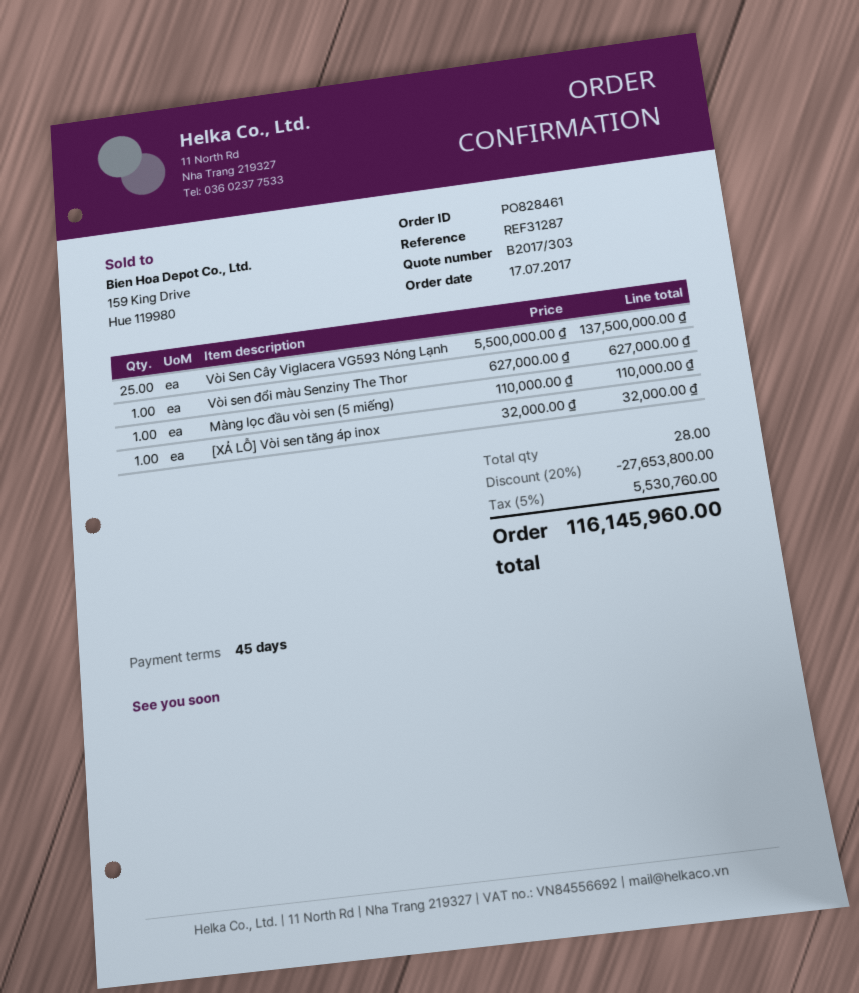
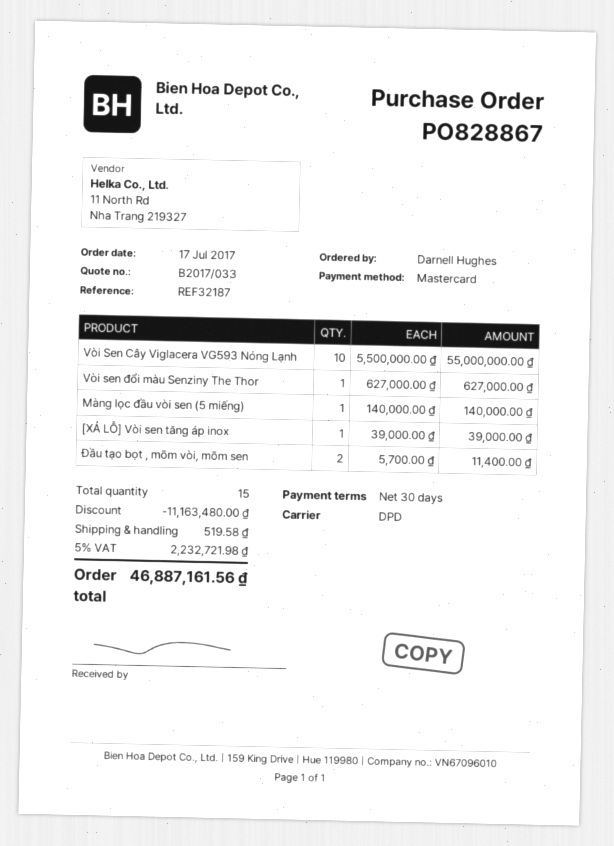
quote number: B2017/303 -> B2017/033
order number: PO828461 -> PO828867
payment terms: 45 days -> 30 days
reference: REF31287 -> REF32187
Vòi Sen Cây Viglacera VG593 Nóng Lạnh: 25 x 5500000.00 = 137500000.00 -> 10 x 5500000.00 = 55000000.00
Màng lọc đầu vòi sen (5 miếng): 1 x 110000.00 = 110000.00 -> 1 x 140000.00 = 140000.00
[XẢ LỖ] Vòi sen tăng áp inox: 1 x 32000.00 = 32000.00 -> 1 x 39000.00 = 39000.00
Đầu tạo bọt , mõm vòi, mõm sen: none -> 2 x 5700.00 = 11400.00
total quantity: 28 -> 15
discount: 27653800.00 -> 11163480.00
shipping: none -> 519.58
tax: 5% = 5530760.00 -> 5% = 2232721.98
total: 116145960.00 -> 46887161.56

